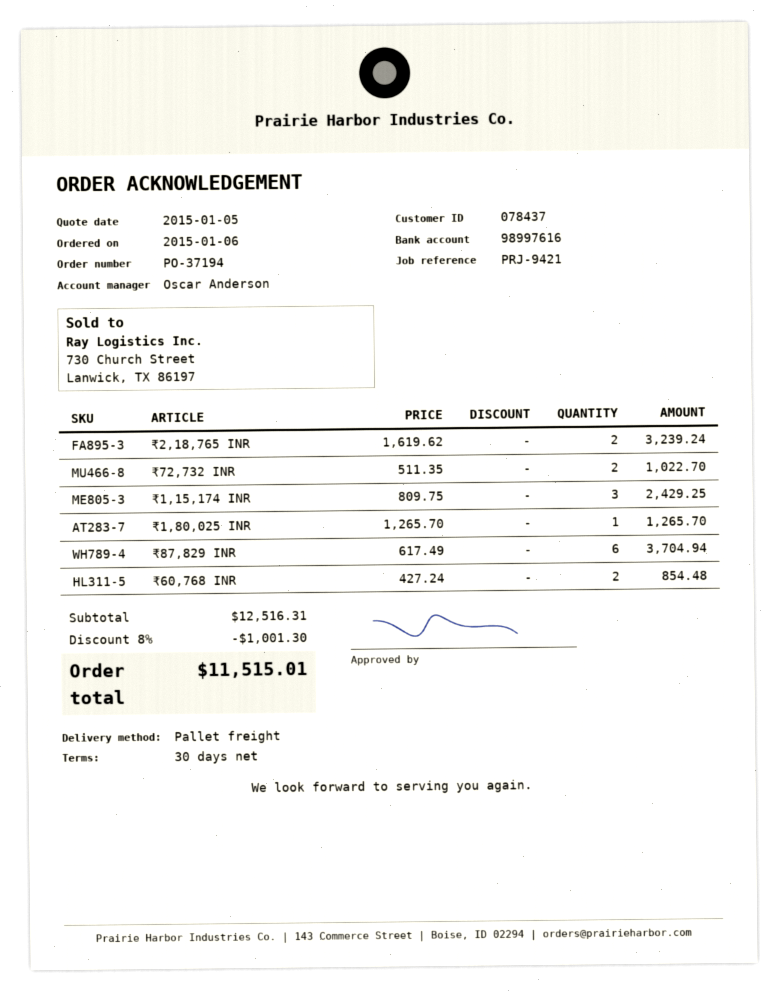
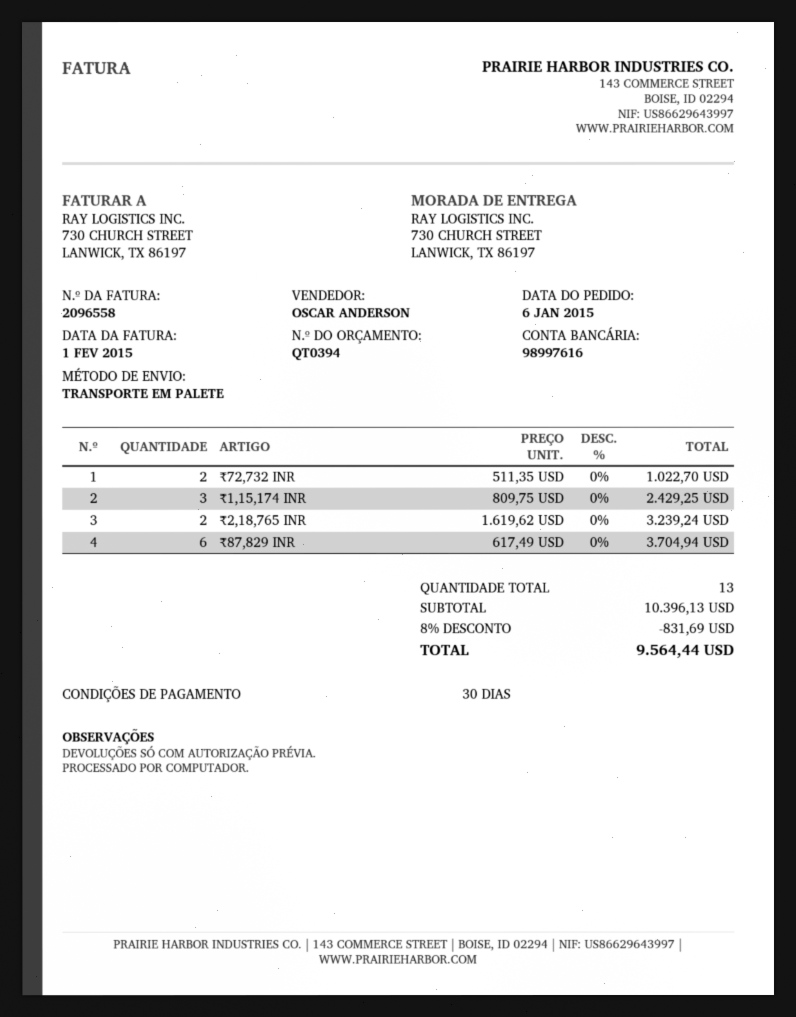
₹1,80,025 INR: 1 x 1265.70 = 1265.70 -> none
₹60,768 INR: 2 x 427.24 = 854.48 -> none
subtotal: 12516.31 -> 10396.13
discount: 8% = 1001.30 -> 8% = 831.69
total: 11515.01 -> 9564.44

